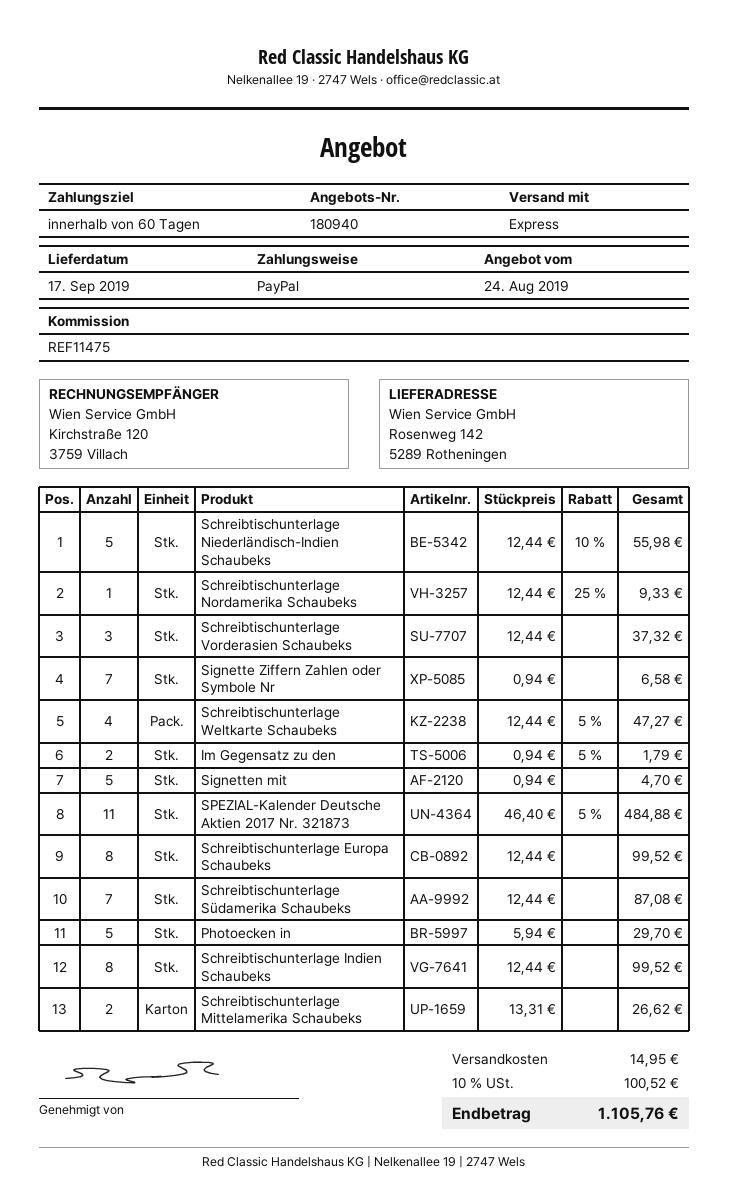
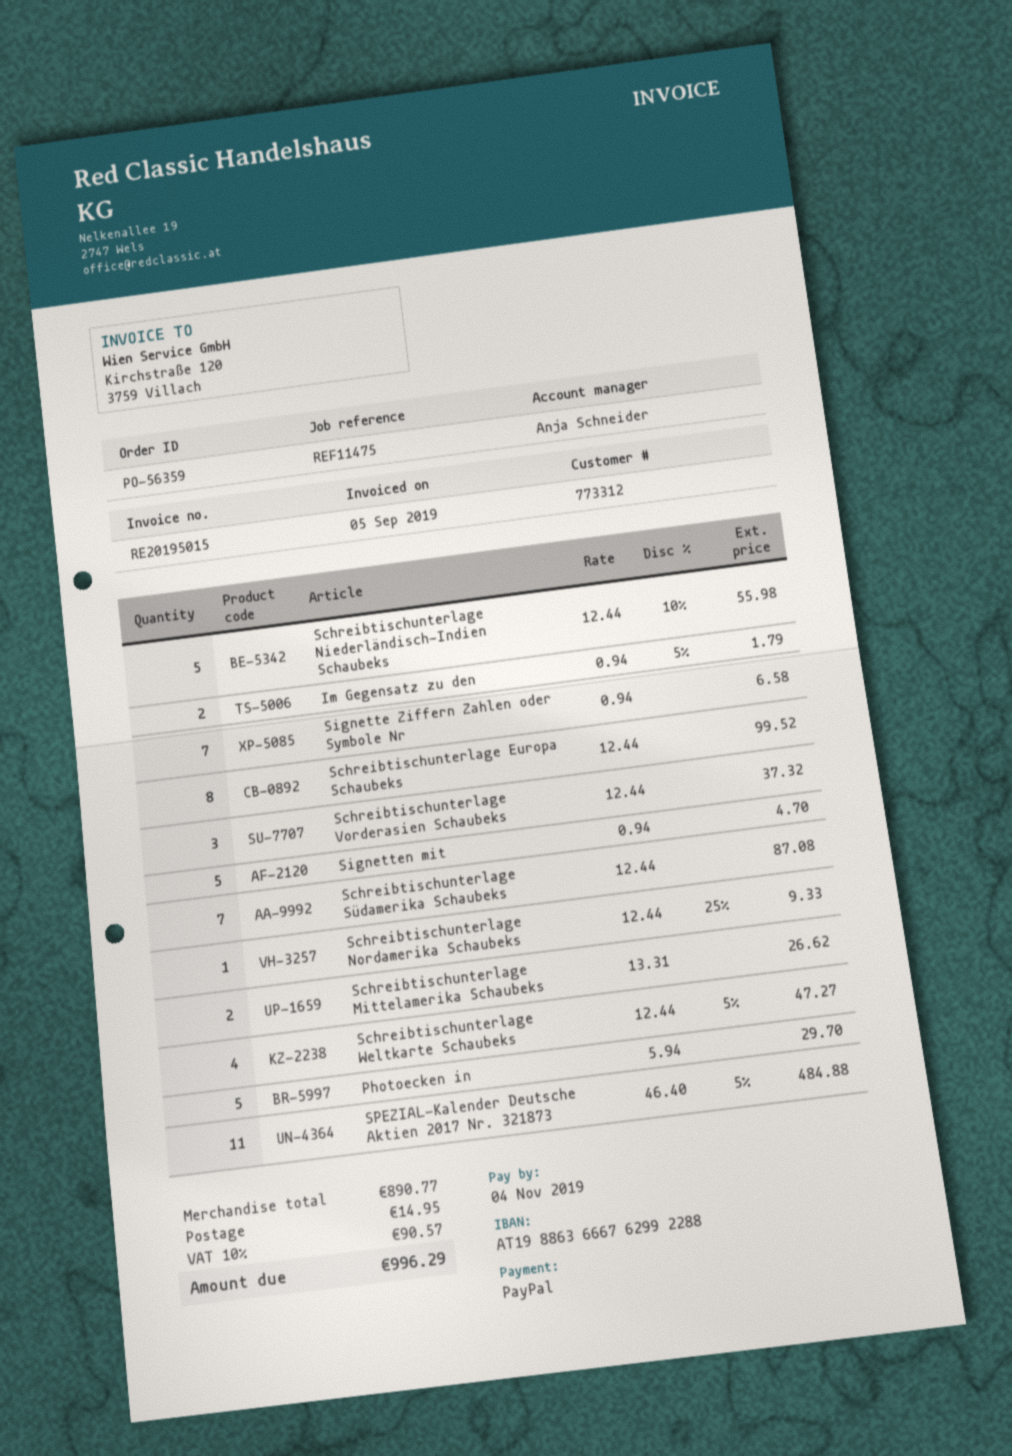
Schreibtischunterlage Indien Schaubeks: 8 x 12.44 = 99.52 -> none
tax: 10% = 100.52 -> 10% = 90.57
total: 1105.76 -> 996.29

